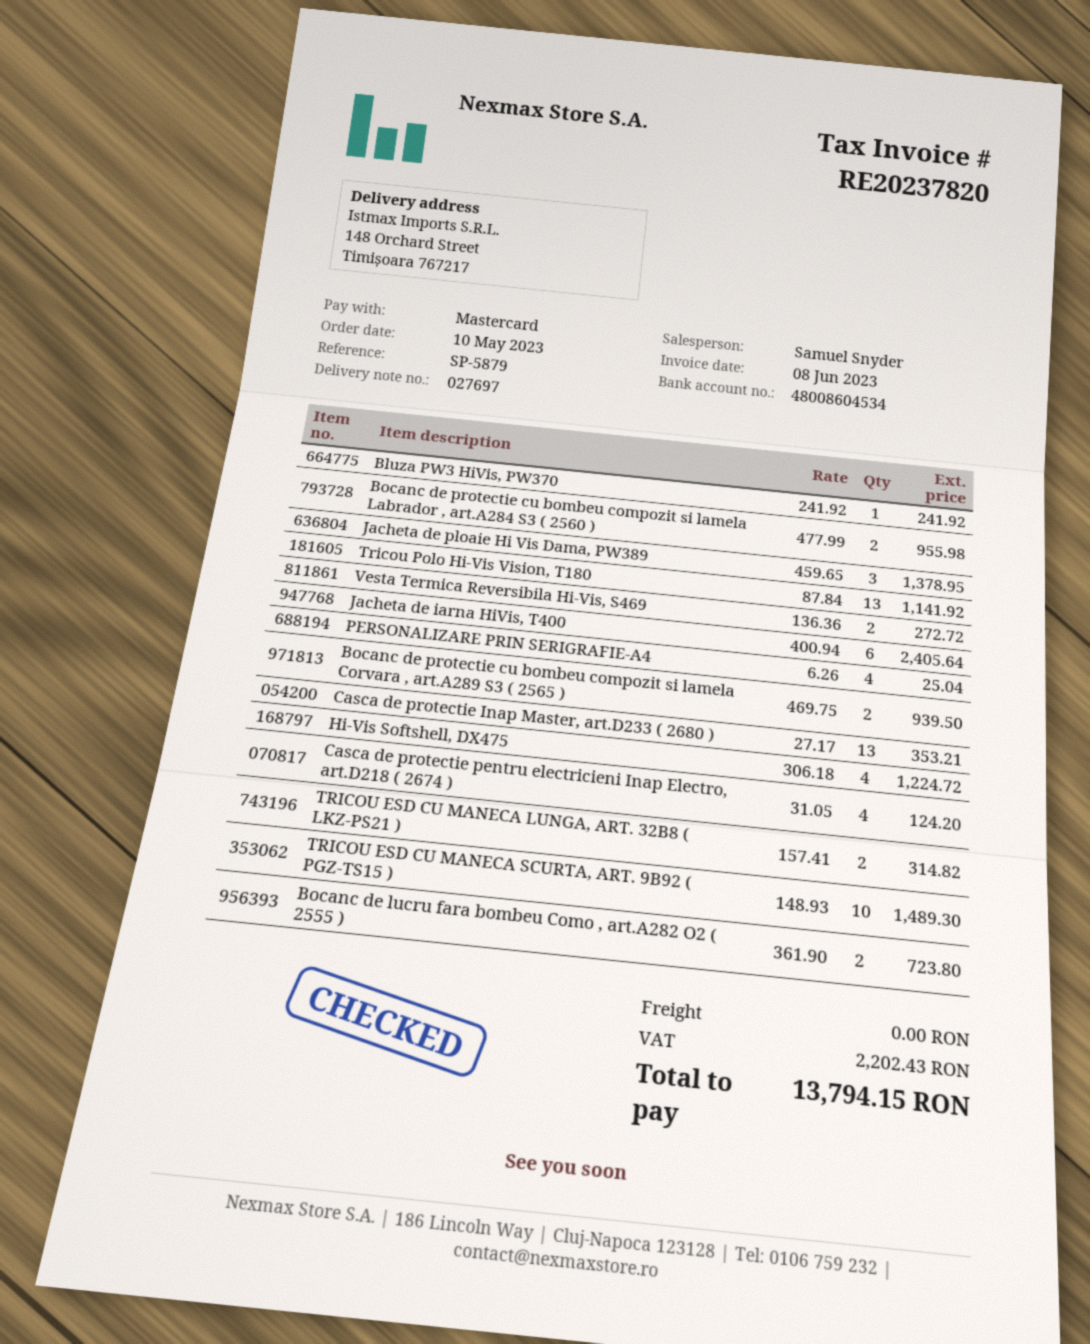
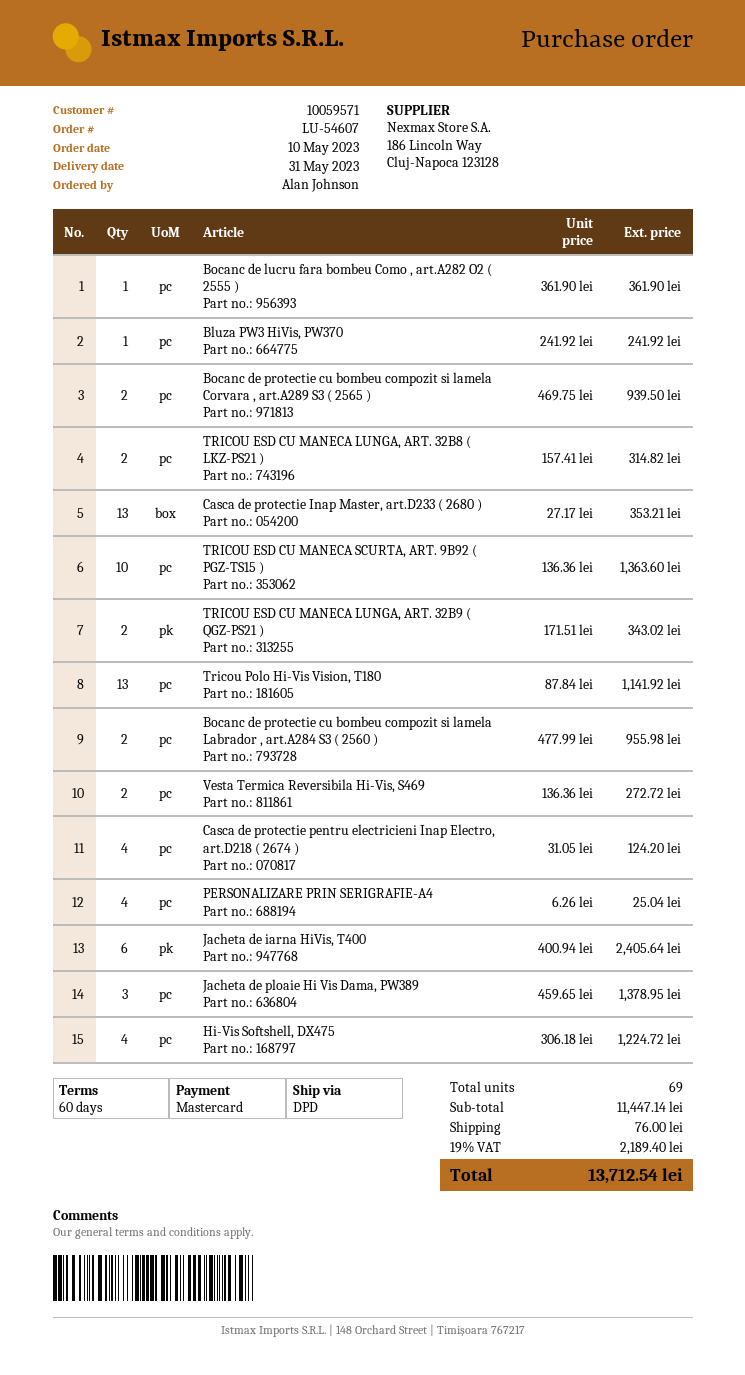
TRICOU ESD CU MANECA SCURTA, ART. 9B92 ( PGZ-TS15 ): 10 x 148.93 = 1489.30 -> 10 x 136.36 = 1363.60
Bocanc de lucru fara bombeu Como , art.A282 O2 ( 2555 ): 2 x 361.90 = 723.80 -> 1 x 361.90 = 361.90
TRICOU ESD CU MANECA LUNGA, ART. 32B9 ( QGZ-PS21 ): none -> 2 x 171.51 = 343.02
shipping: 0.00 -> 76.00
tax: 2202.43 -> 2189.40
total: 13794.15 -> 13712.54

